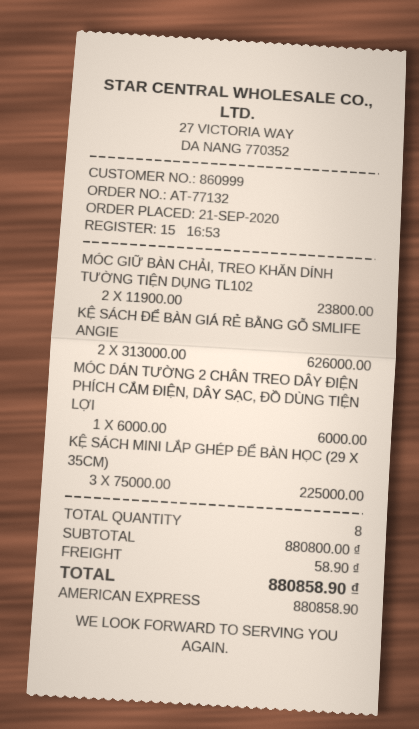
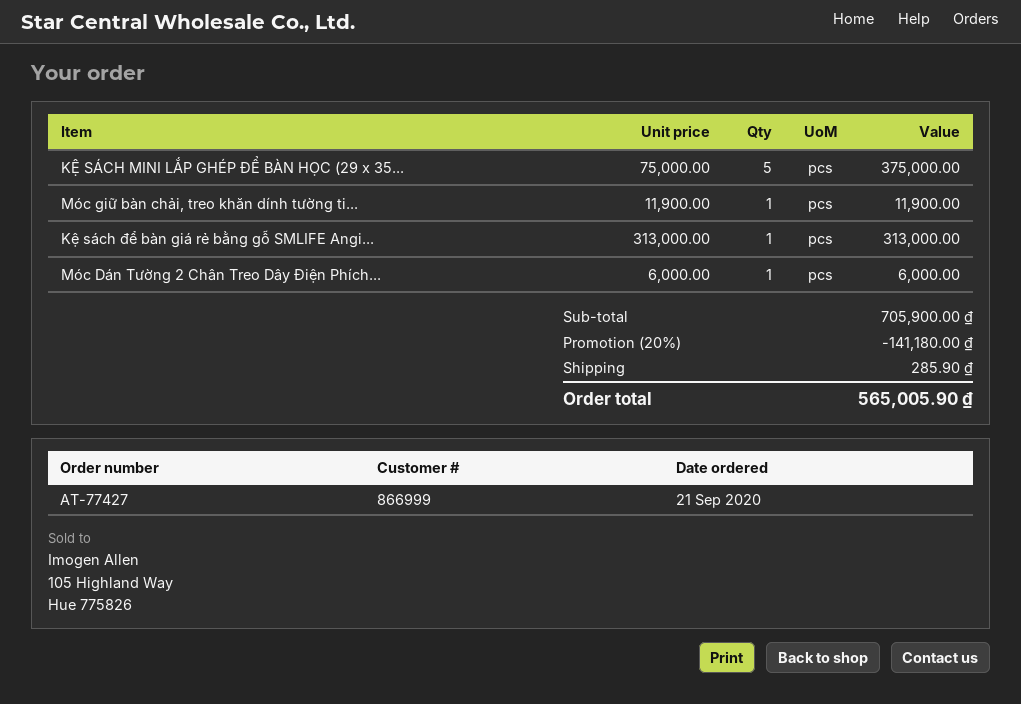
order number: AT-77132 -> AT-77427
customer number: 860999 -> 866999
MÓC GIỮ BÀN CHẢI, TREO KHĂN DÍNH TƯỜNG TIỆN DỤNG TL102: 2 x 11900.00 = 23800.00 -> 1 x 11900.00 = 11900.00
KỆ SÁCH ĐỂ BÀN GIÁ RẺ BẰNG GỖ SMLIFE ANGIE: 2 x 313000.00 = 626000.00 -> 1 x 313000.00 = 313000.00
KỆ SÁCH MINI LẮP GHÉP ĐỂ BÀN HỌC (29 X 35CM): 3 x 75000.00 = 225000.00 -> 5 x 75000.00 = 375000.00
subtotal: 880800.00 -> 705900.00
discount: none -> 20% = 141180.00
shipping: 58.90 -> 285.90
total: 880858.90 -> 565005.90

